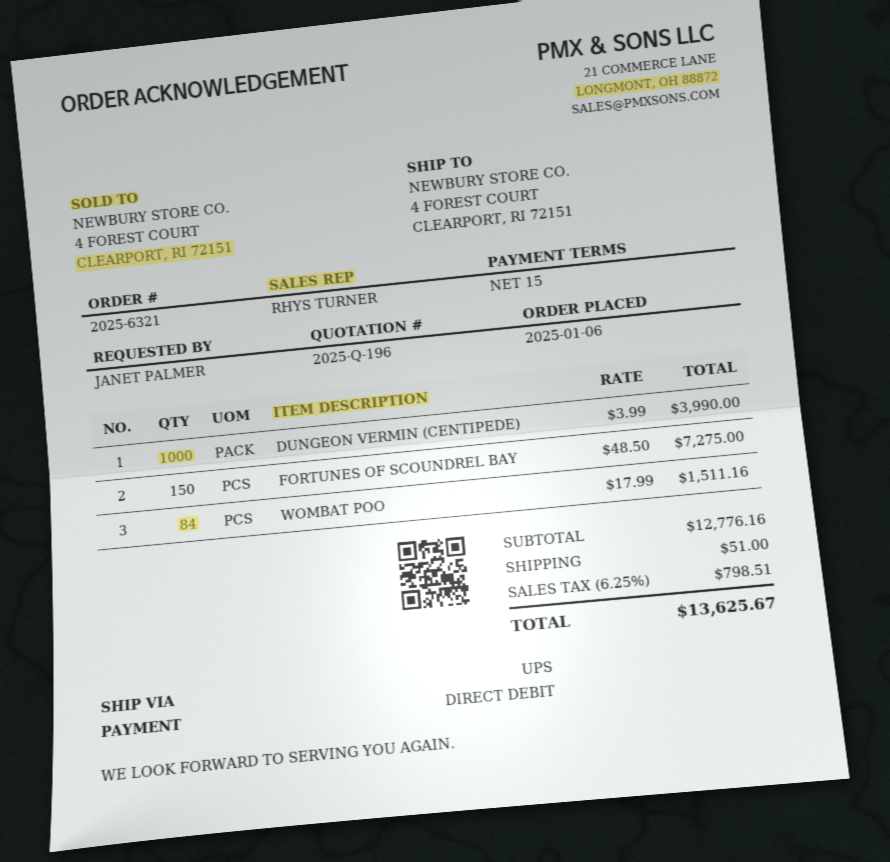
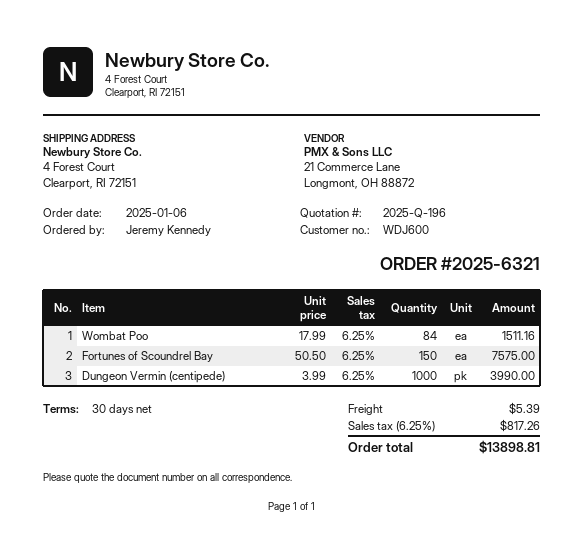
payment terms: 15 days -> 30 days
ordered by: JANET PALMER -> Jeremy Kennedy
FORTUNES OF SCOUNDREL BAY: 150 x 48.50 = 7275.00 -> 150 x 50.50 = 7575.00
shipping: 51.00 -> 5.39
tax: 6.25% = 798.51 -> 6.25% = 817.26
total: 13625.67 -> 13898.81

